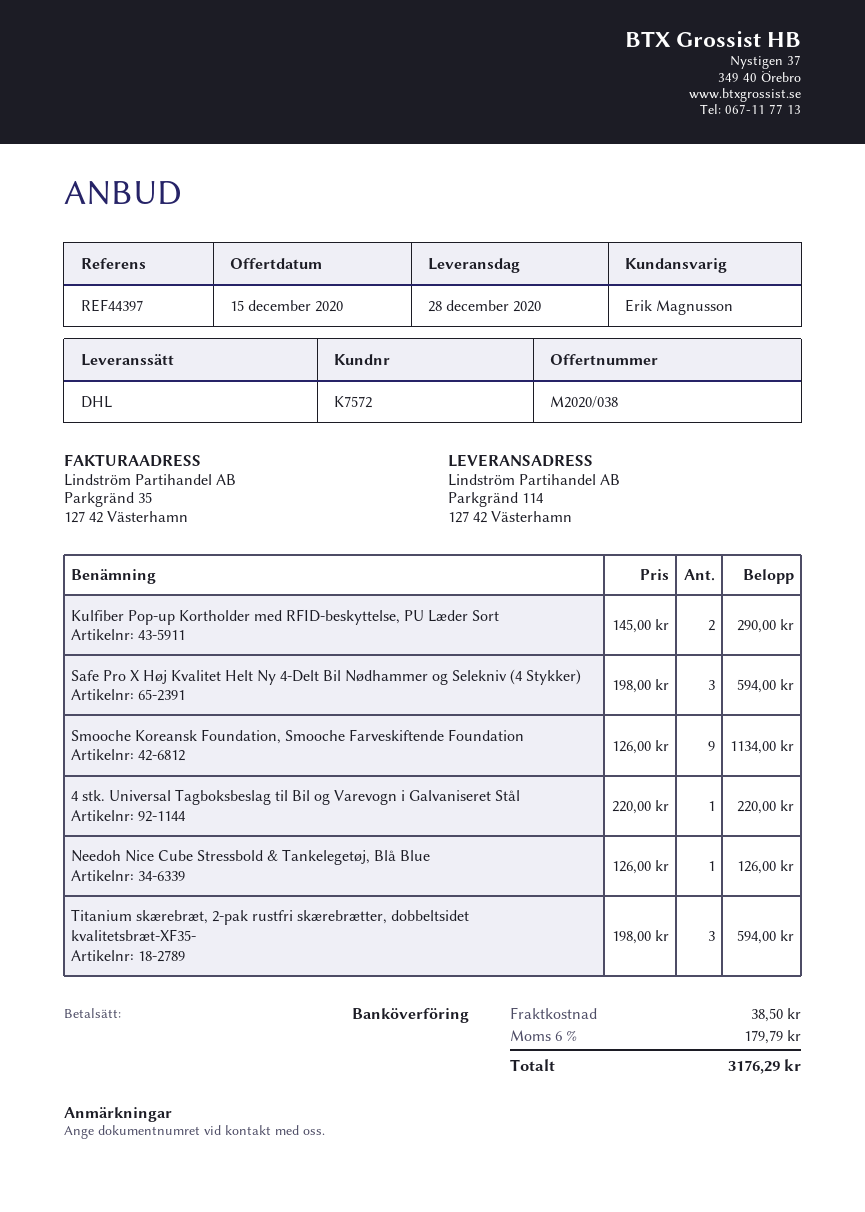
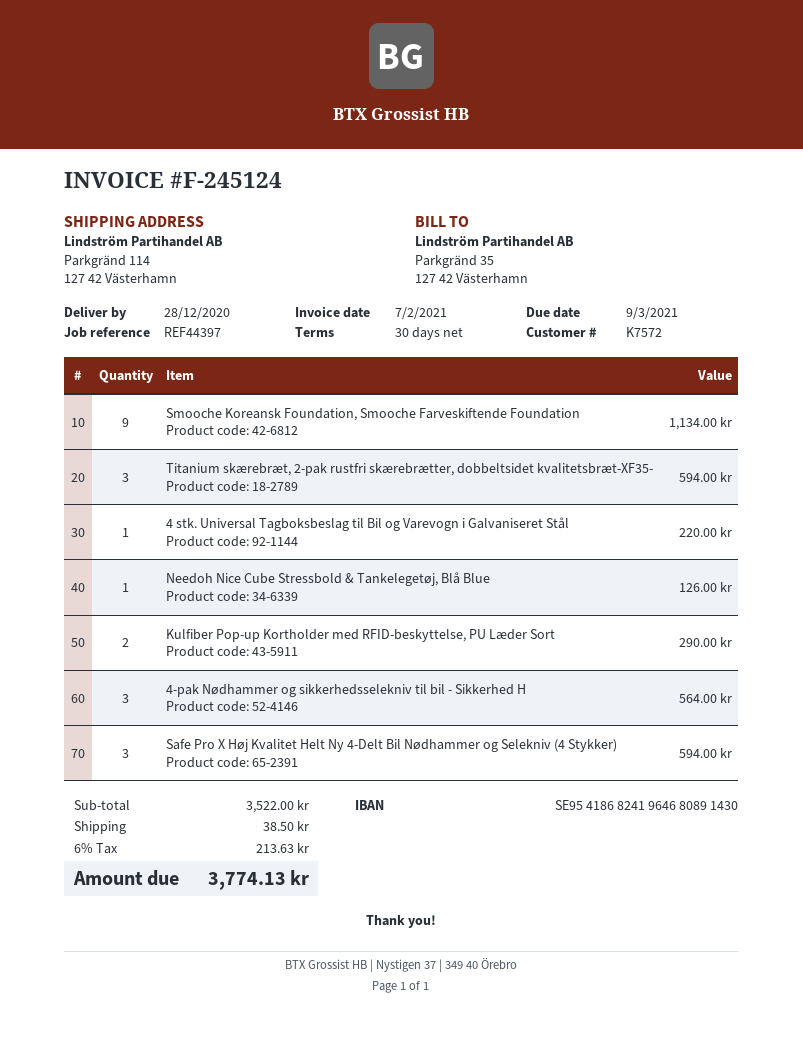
4-pak Nødhammer og sikkerhedsselekniv til bil - Sikkerhed H: none -> 3 for 564.00
tax: 6% = 179.79 -> 6% = 213.63
total: 3176.29 -> 3774.13

